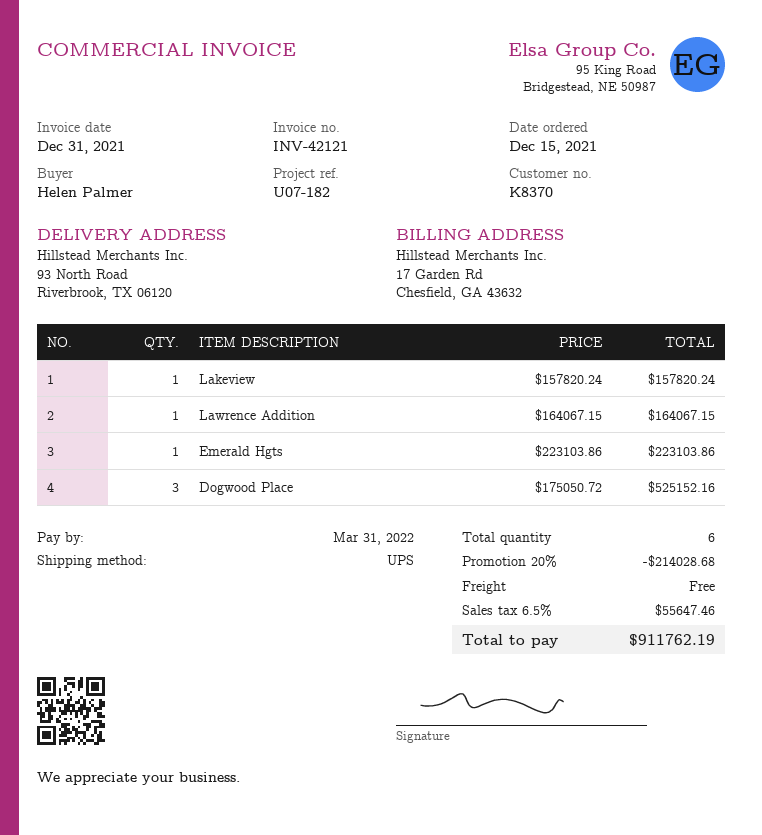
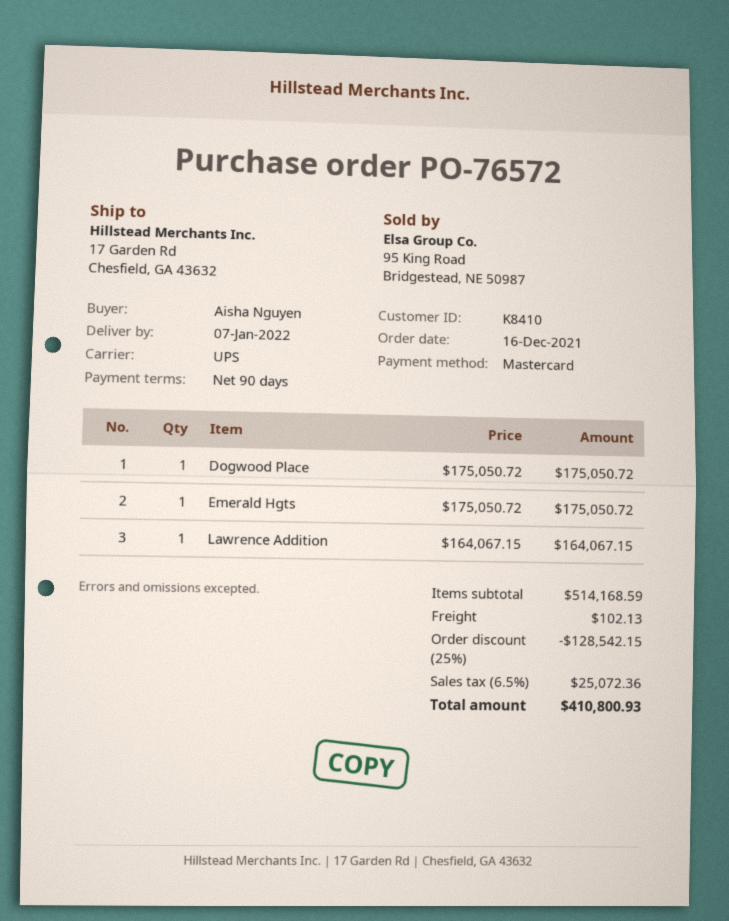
order date: 2021-12-15 -> 2021-12-16
customer number: K8370 -> K8410
ordered by: Helen Palmer -> Aisha Nguyen
ship to: 93 North Road, Riverbrook, TX 06120 -> 17 Garden Rd, Chesfield, GA 43632
Lakeview: 1 x 157820.24 = 157820.24 -> none
Emerald Hgts: 1 x 223103.86 = 223103.86 -> 1 x 175050.72 = 175050.72
Dogwood Place: 3 x 175050.72 = 525152.16 -> 1 x 175050.72 = 175050.72
discount: 20% = 214028.68 -> 25% = 128542.15
shipping: 0.00 -> 102.13
tax: 6.5% = 55647.46 -> 6.5% = 25072.36
total: 911762.19 -> 410800.93

